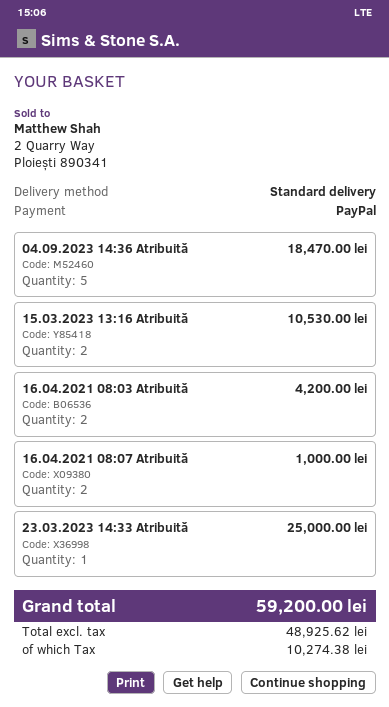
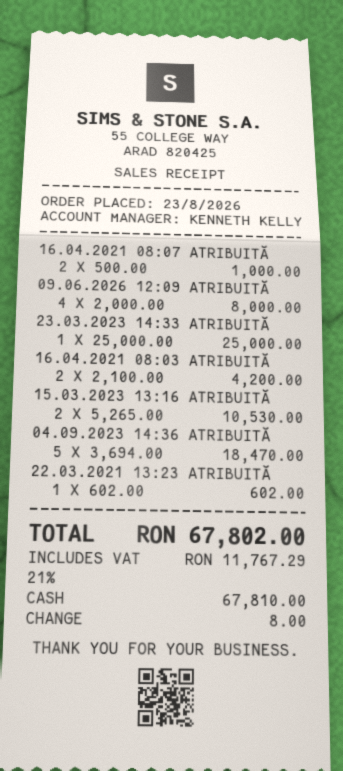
payment method: PayPal -> cash
09.06.2026 12:09 ATRIBUITĂ: none -> 4 for 8000.00
22.03.2021 13:23 ATRIBUITĂ: none -> 1 for 602.00
tax: 10274.38 -> 11767.29
total: 59200.00 -> 67802.00

